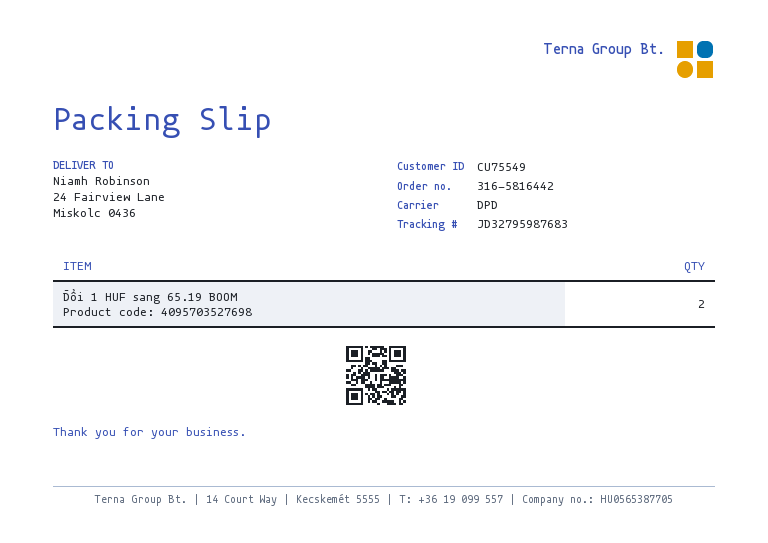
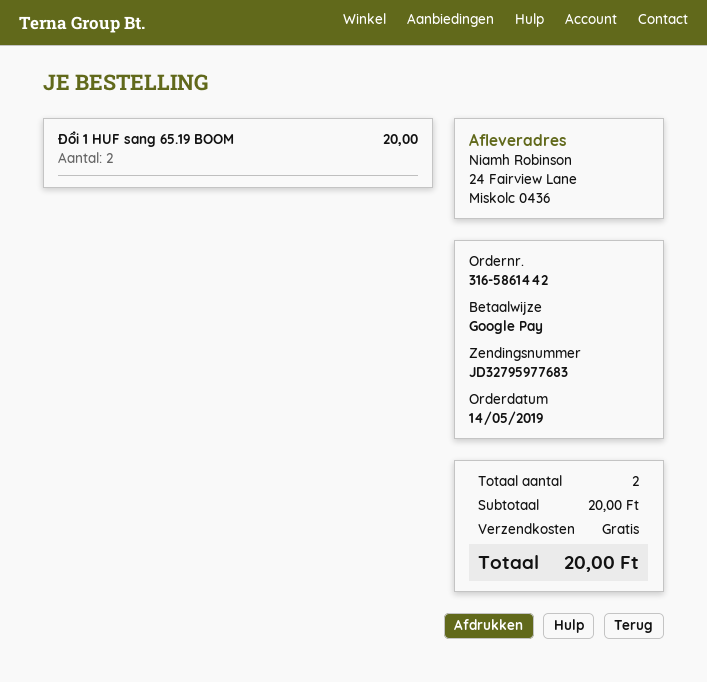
order number: 316-5816442 -> 316-5861442
tracking number: JD32795987683 -> JD32795977683

